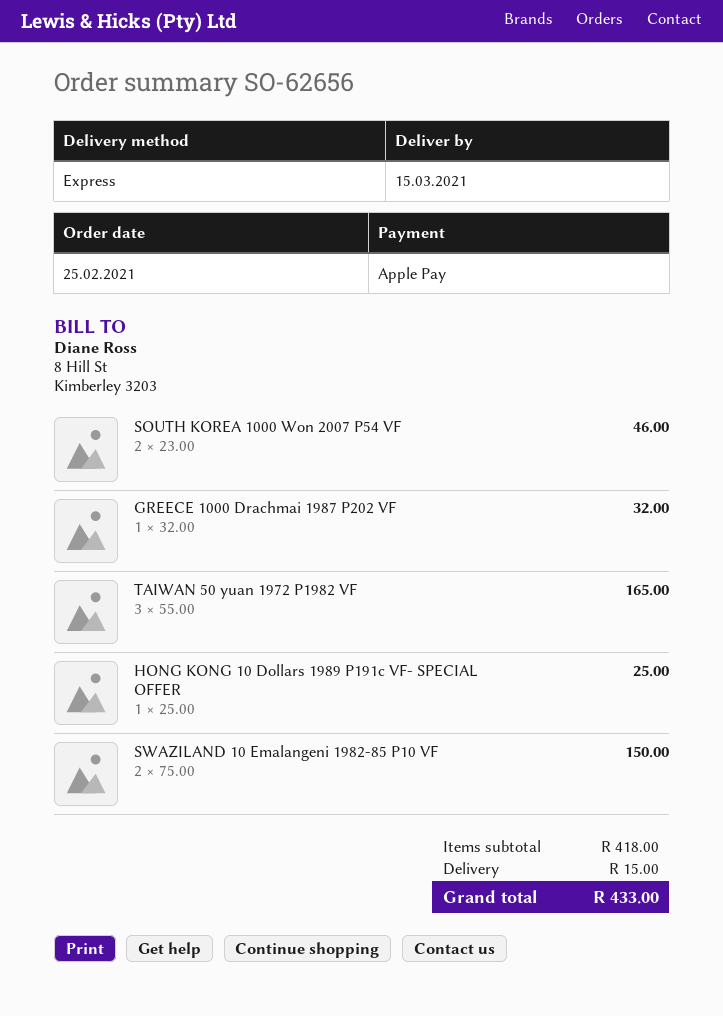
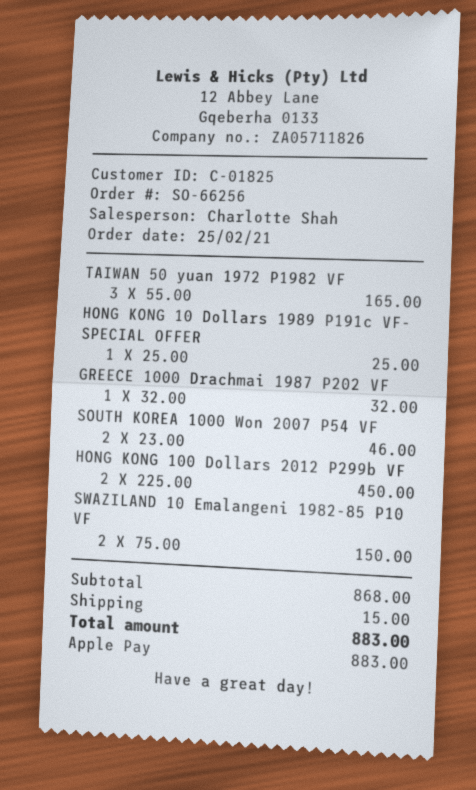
order number: SO-62656 -> SO-66256
HONG KONG 100 Dollars 2012 P299b VF: none -> 2 x 225.00 = 450.00
subtotal: 418.00 -> 868.00
total: 433.00 -> 883.00

